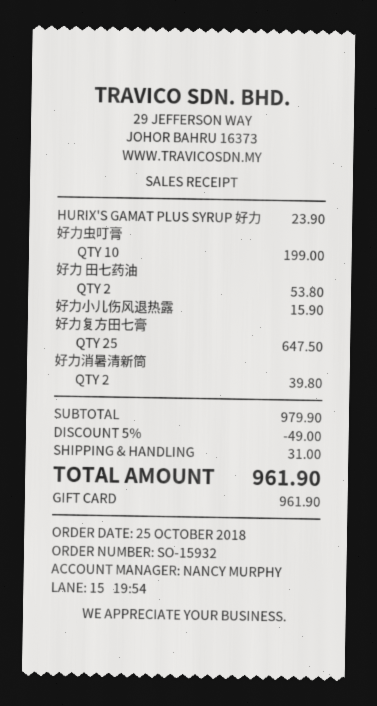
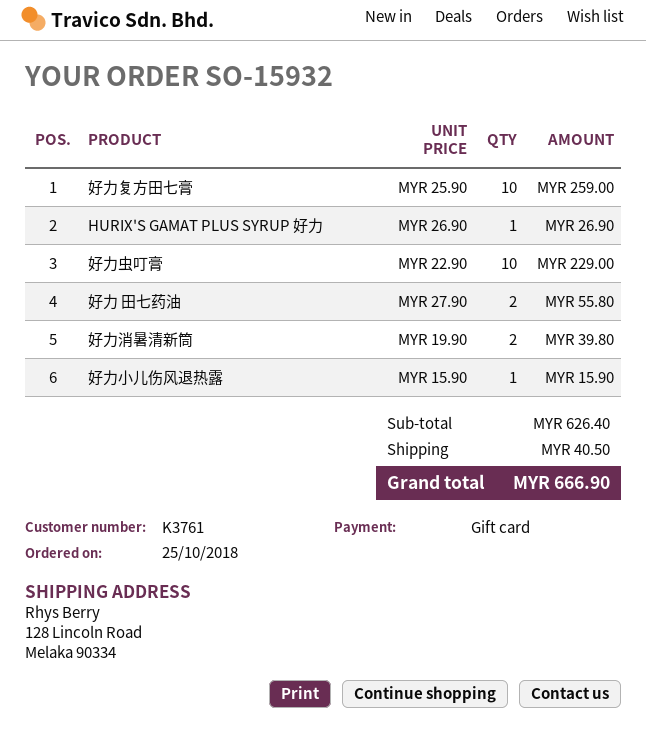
HURIX'S GAMAT PLUS SYRUP 好力: 1 for 23.90 -> 1 for 26.90
好力虫叮膏: 10 for 199.00 -> 10 for 229.00
好力 田七药油: 2 for 53.80 -> 2 for 55.80
好力复方田七膏: 25 for 647.50 -> 10 for 259.00
subtotal: 979.90 -> 626.40
discount: 5% = 49.00 -> none
shipping: 31.00 -> 40.50
total: 961.90 -> 666.90

